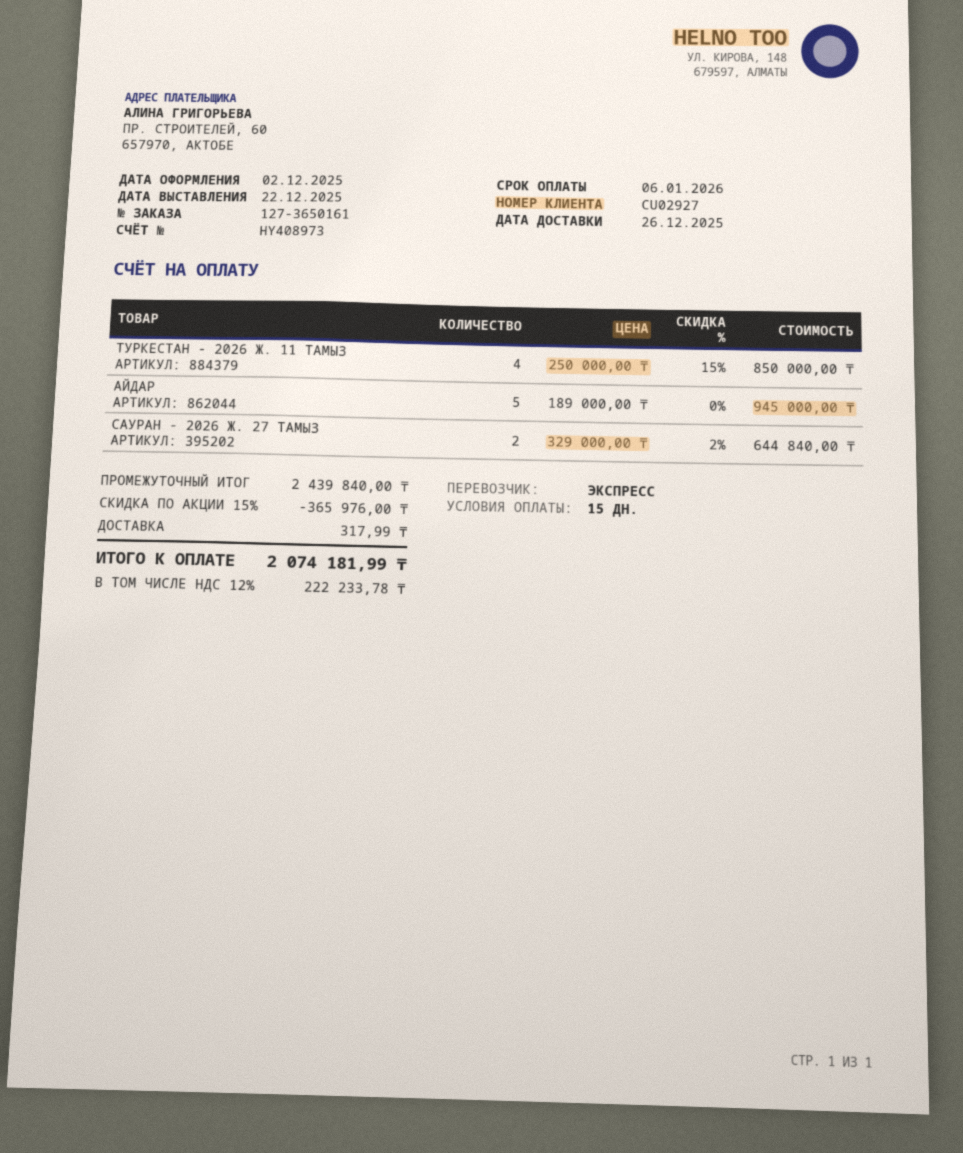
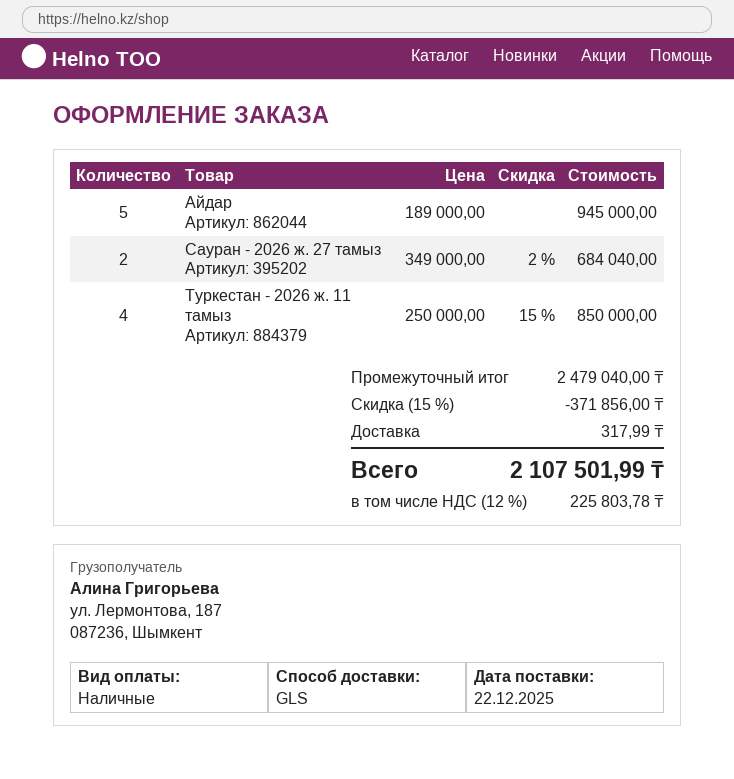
delivery date: 2025-12-26 -> 2025-12-22
shipping method: express -> GLS
САУРАН - 2026 Ж. 27 ТАМЫЗ: 2 x 329000.00 - 2% = 644840.00 -> 2 x 349000.00 - 2% = 684040.00
subtotal: 2439840.00 -> 2479040.00
discount: 15% = 365976.00 -> 15% = 371856.00
tax: 12% = 222233.78 -> 12% = 225803.78
total: 2074181.99 -> 2107501.99

